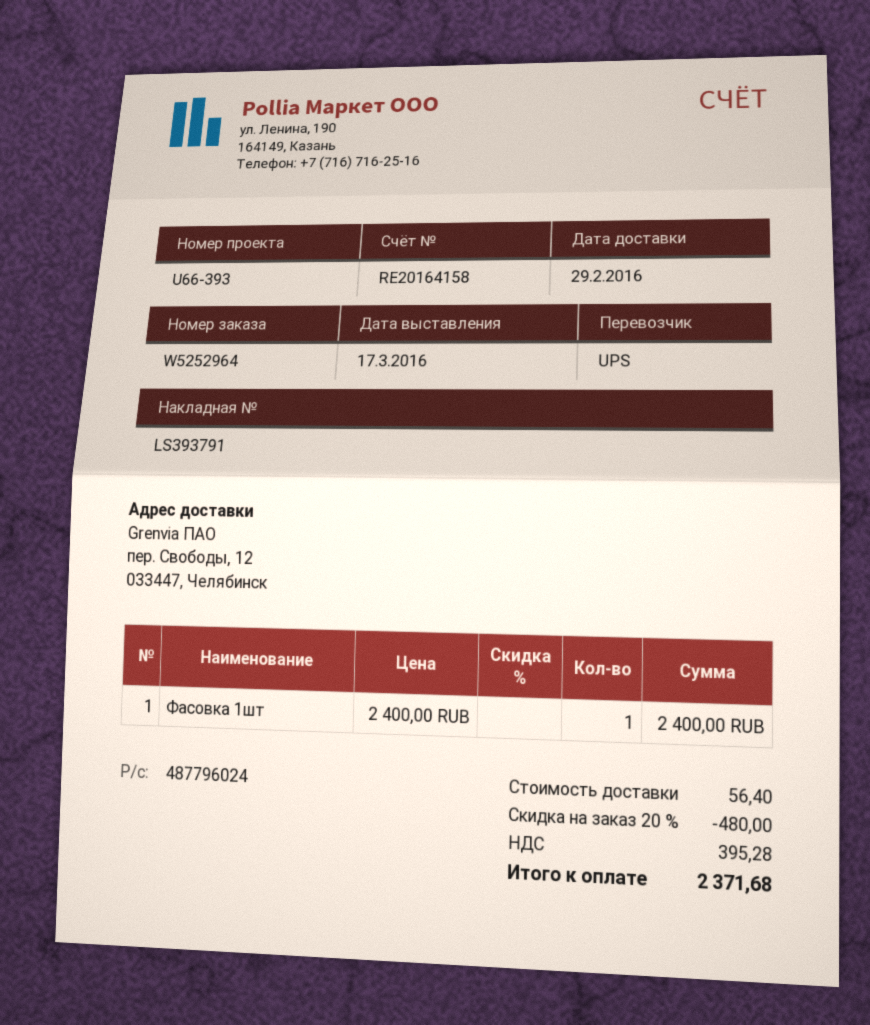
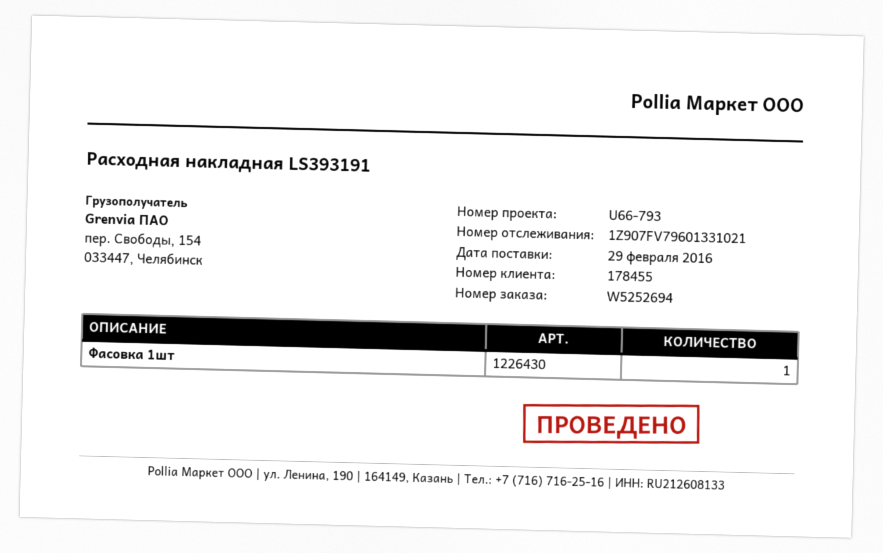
order number: W5252964 -> W5252694
delivery note number: LS393791 -> LS393191
reference: U66-393 -> U66-793
ship to: пер. Свободы, 12, 033447, Челябинск -> пер. Свободы, 154, 033447, Челябинск

